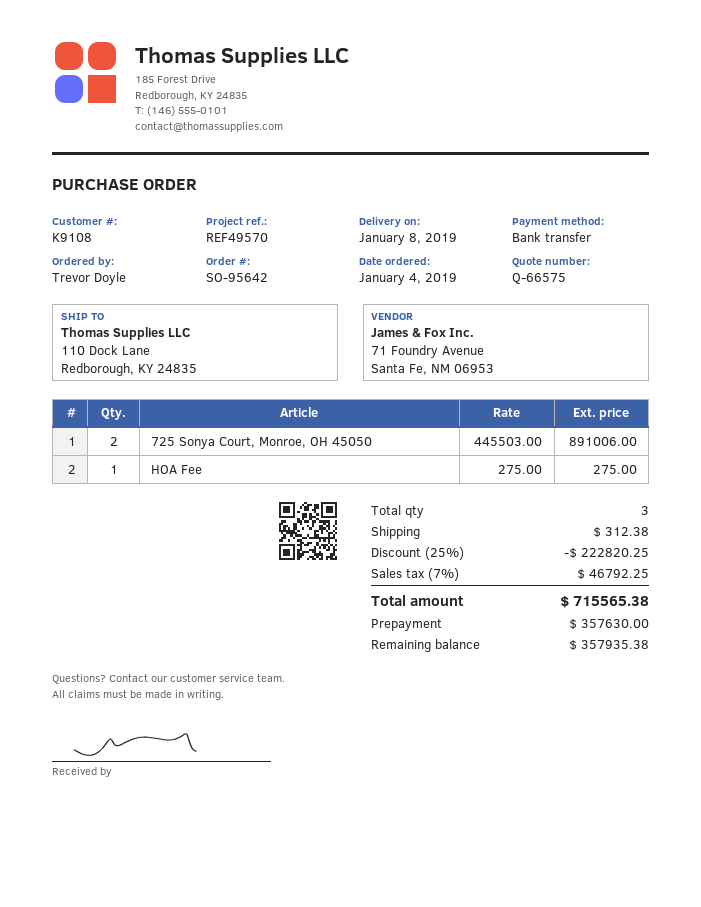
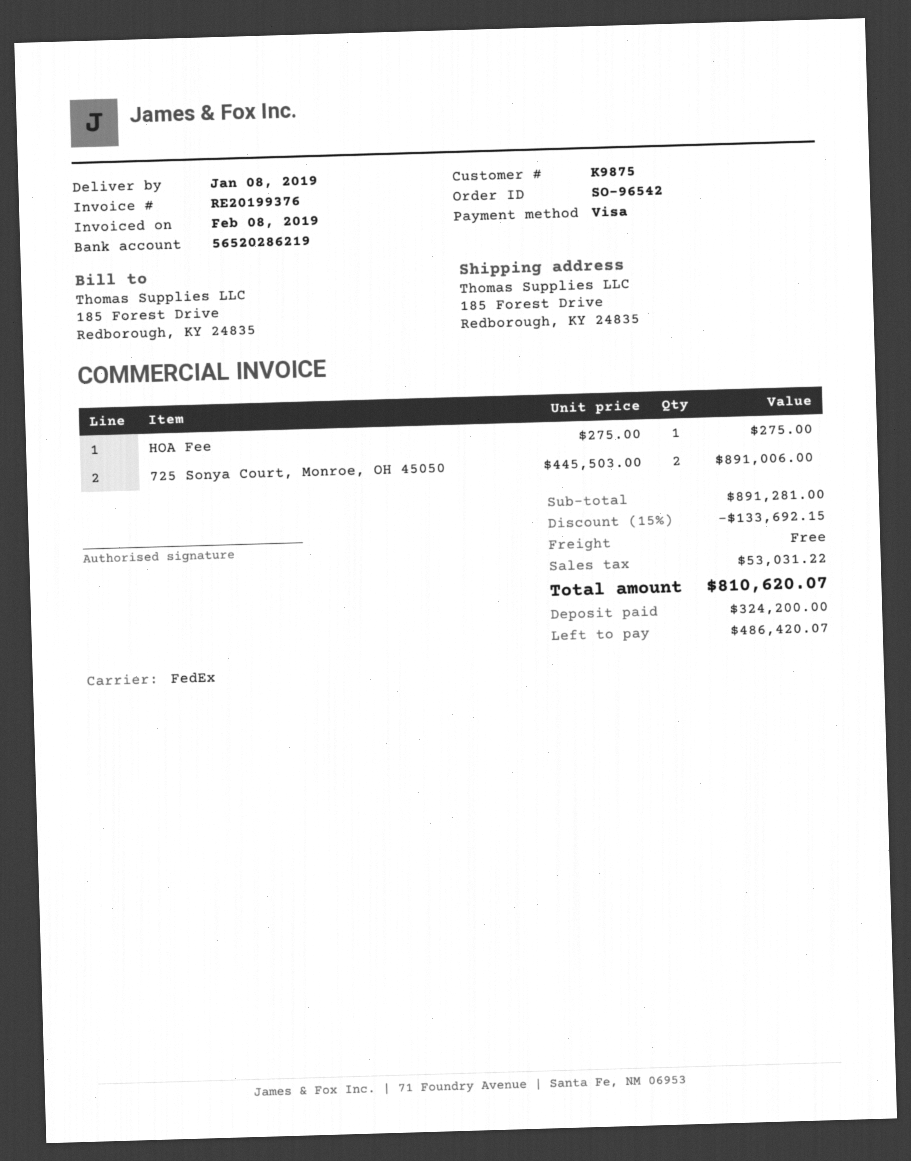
order number: SO-95642 -> SO-96542
customer number: K9108 -> K9875
payment method: bank transfer -> Visa
ship to: 110 Dock Lane, Redborough, KY 24835 -> 185 Forest Drive, Redborough, KY 24835
discount: 25% = 222820.25 -> 15% = 133692.15
shipping: 312.38 -> 0.00
tax: 46792.25 -> 53031.22
total: 715565.38 -> 810620.07
deposit: 357630.00 -> 324200.00
balance: 357935.38 -> 486420.07

